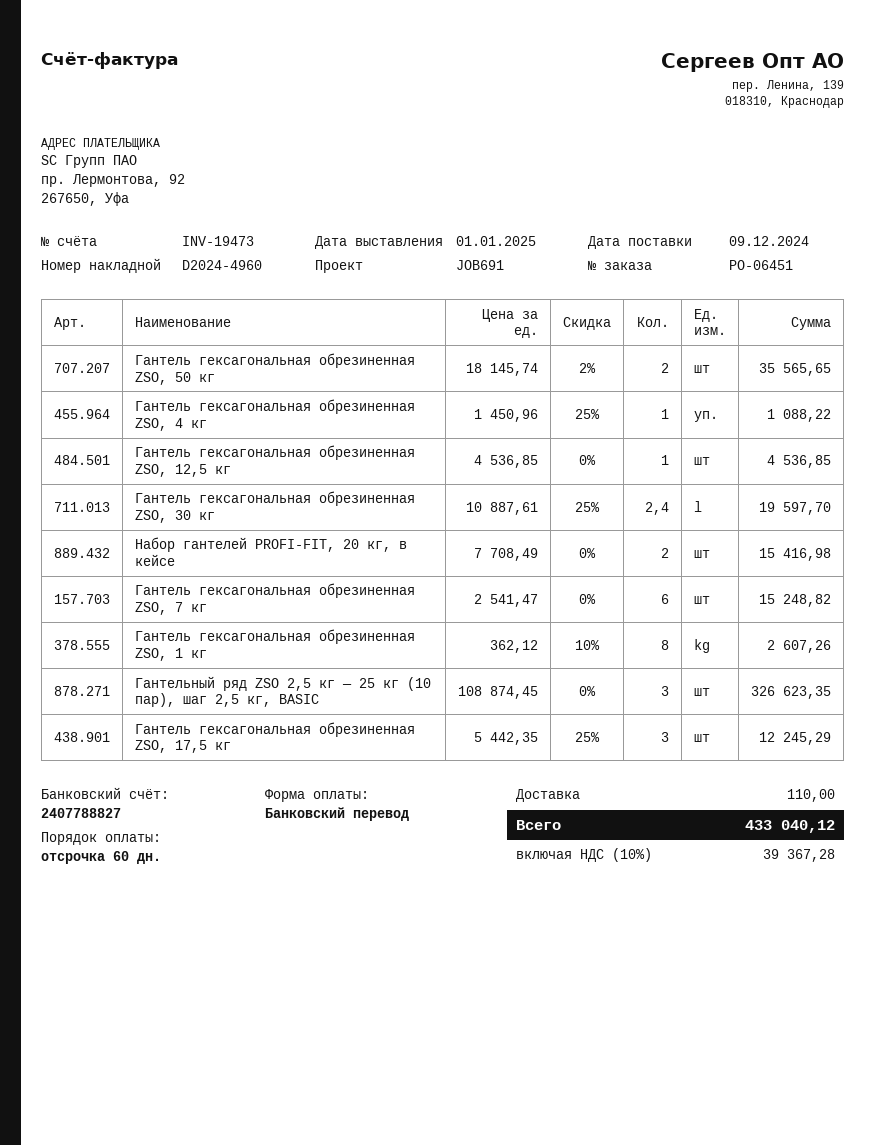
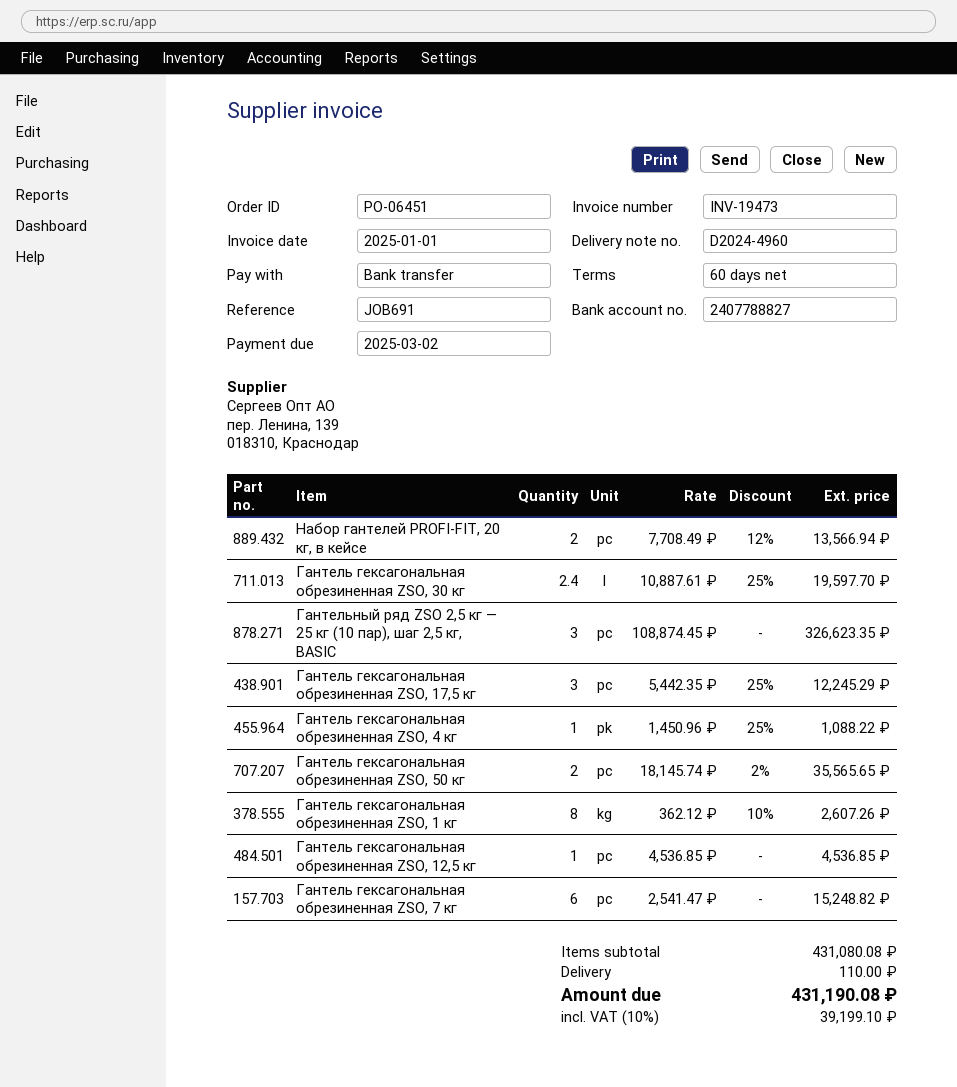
Набор гантелей PROFI-FIT, 20 кг, в кейсе: 2 x 7708.49 = 15416.98 -> 2 x 7708.49 - 12% = 13566.94
tax: 10% = 39367.28 -> 10% = 39199.10
total: 433040.12 -> 431190.08

